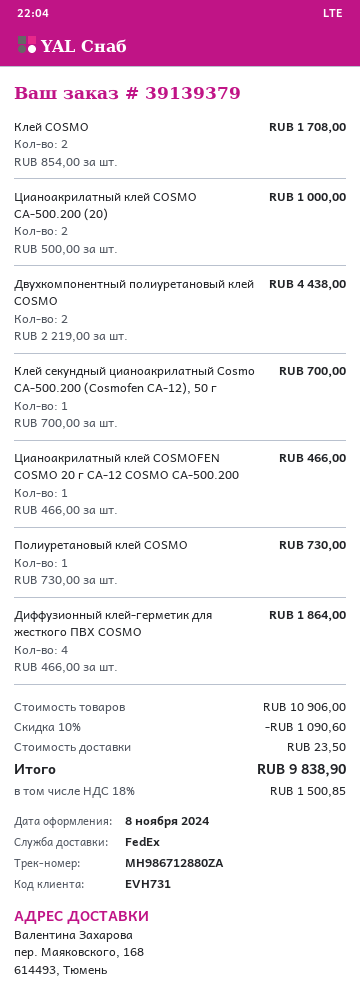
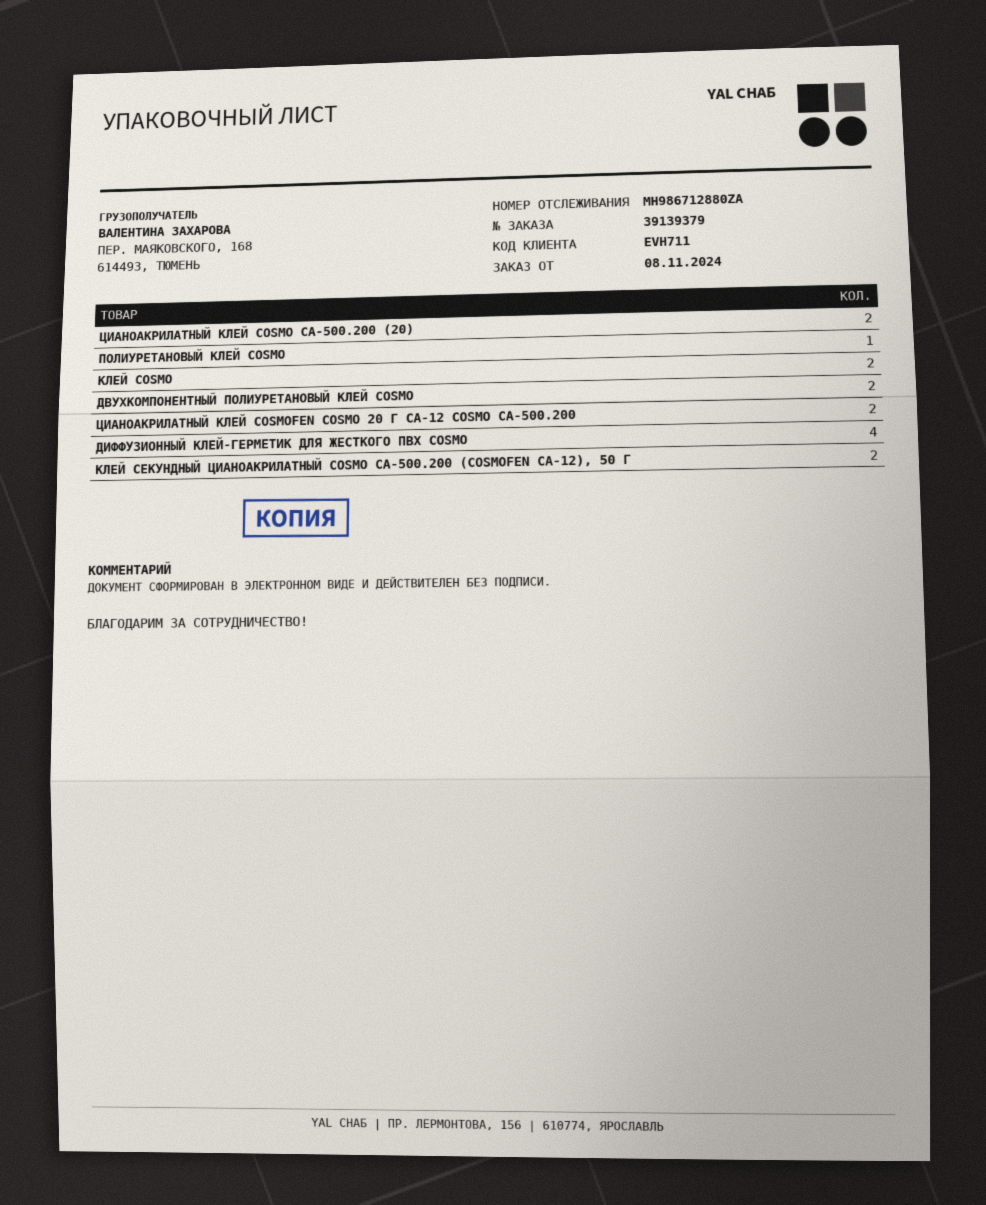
customer number: EVH731 -> EVH711
Клей секундный цианоакрилатный Cosmo CA-500.200 (Cosmofen CA-12), 50 г: 1 -> 2
Цианоакрилатный клей COSMOFEN COSMO 20 г СA-12 COSMO CA-500.200: 1 -> 2

